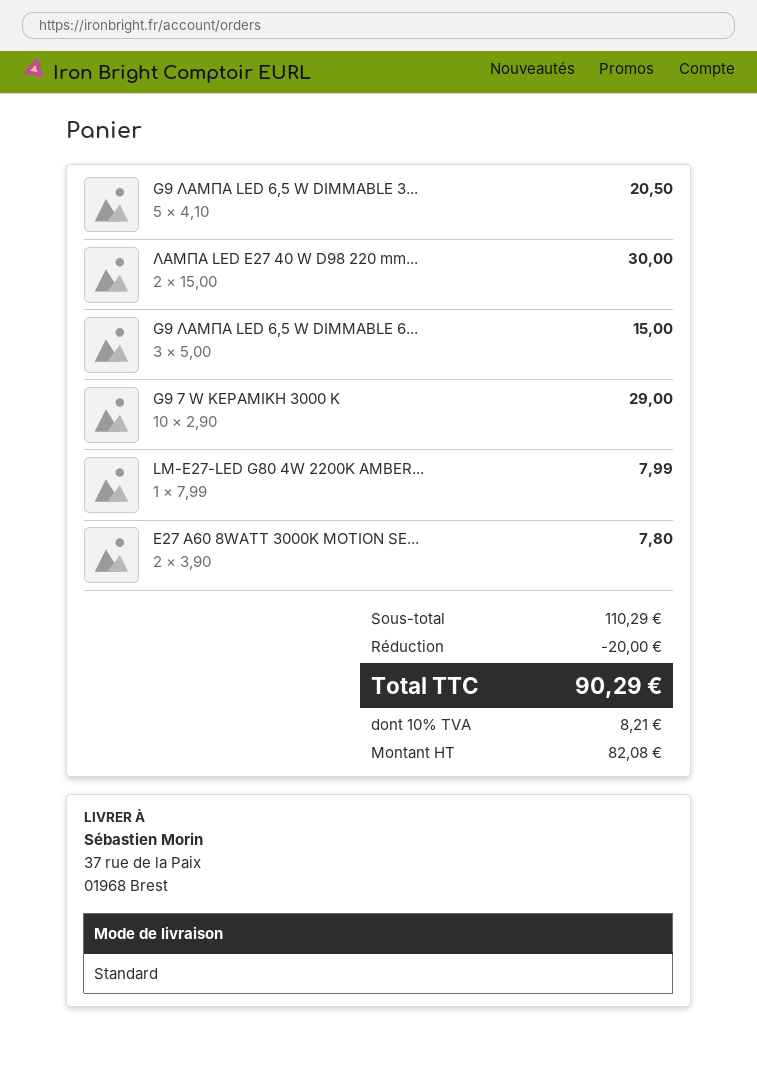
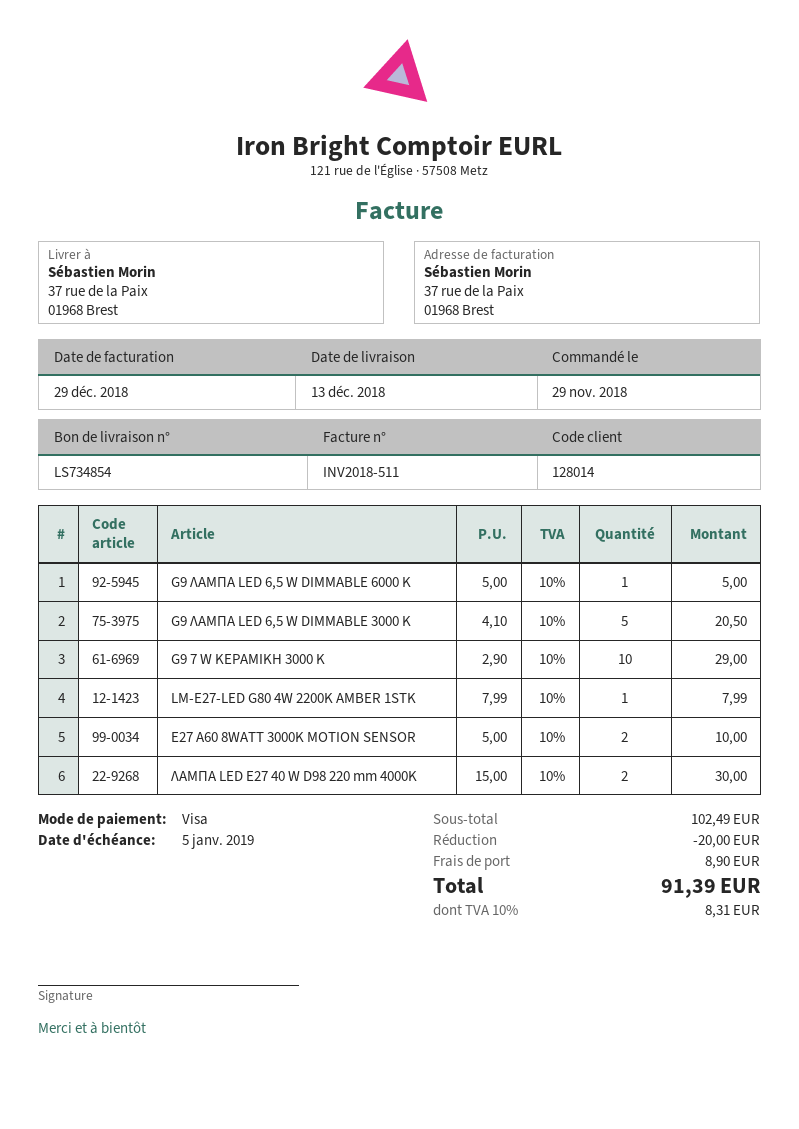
G9 ΛΑΜΠΑ LED 6,5 W DIMMABLE 6...: 3 x 5.00 = 15.00 -> 1 x 5.00 = 5.00
E27 A60 8WATT 3000K MOTION SE...: 2 x 3.90 = 7.80 -> 2 x 5.00 = 10.00
subtotal: 110.29 -> 102.49
shipping: none -> 8.90
tax: 10% = 8.21 -> 10% = 8.31
total: 90.29 -> 91.39

